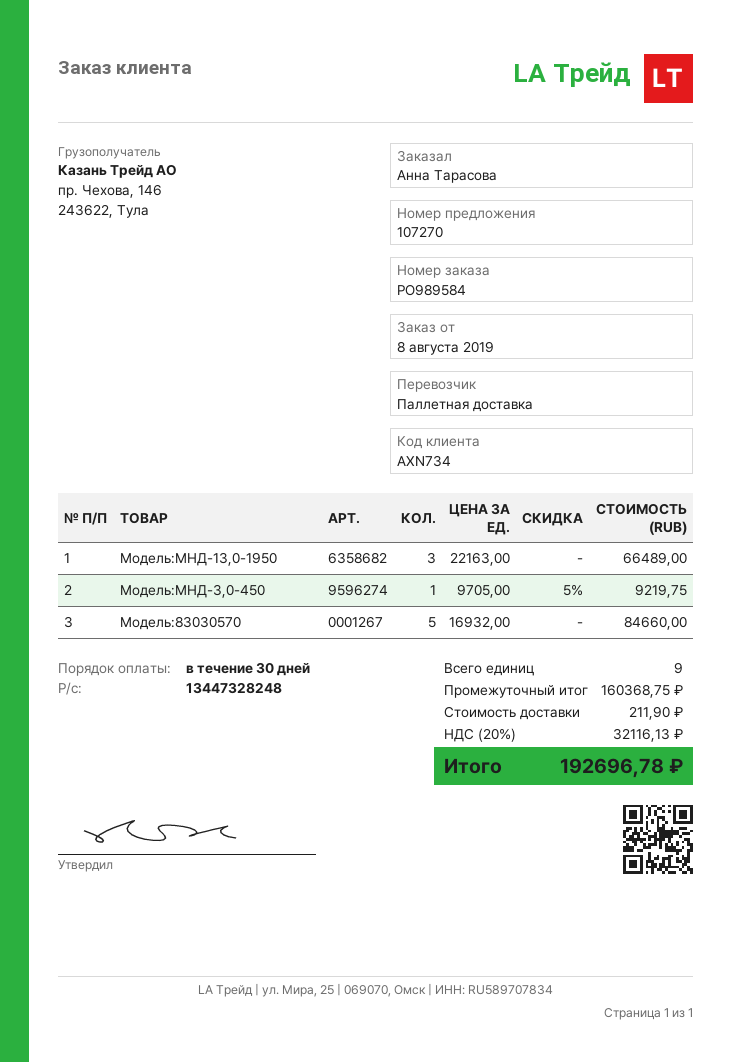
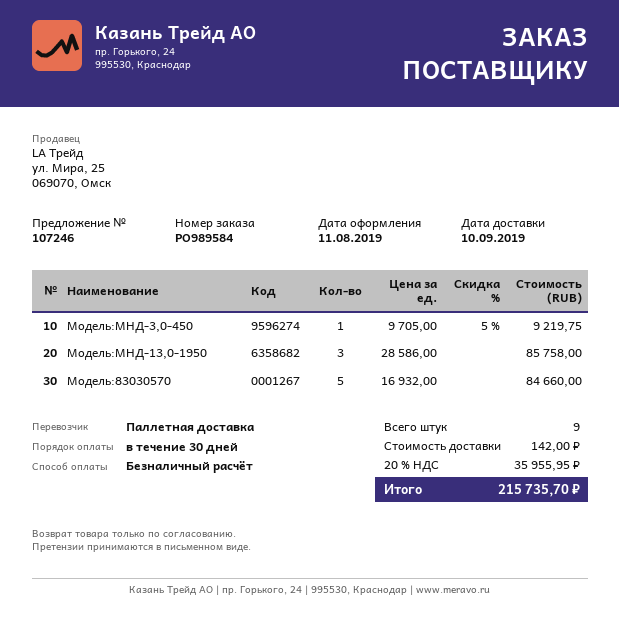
quote number: 107270 -> 107246
order date: 2019-08-08 -> 2019-08-11
Модель:МНД-13,0-1950: 3 x 22163.00 = 66489.00 -> 3 x 28586.00 = 85758.00
shipping: 211.90 -> 142.00
tax: 20% = 32116.13 -> 20% = 35955.95
total: 192696.78 -> 215735.70

